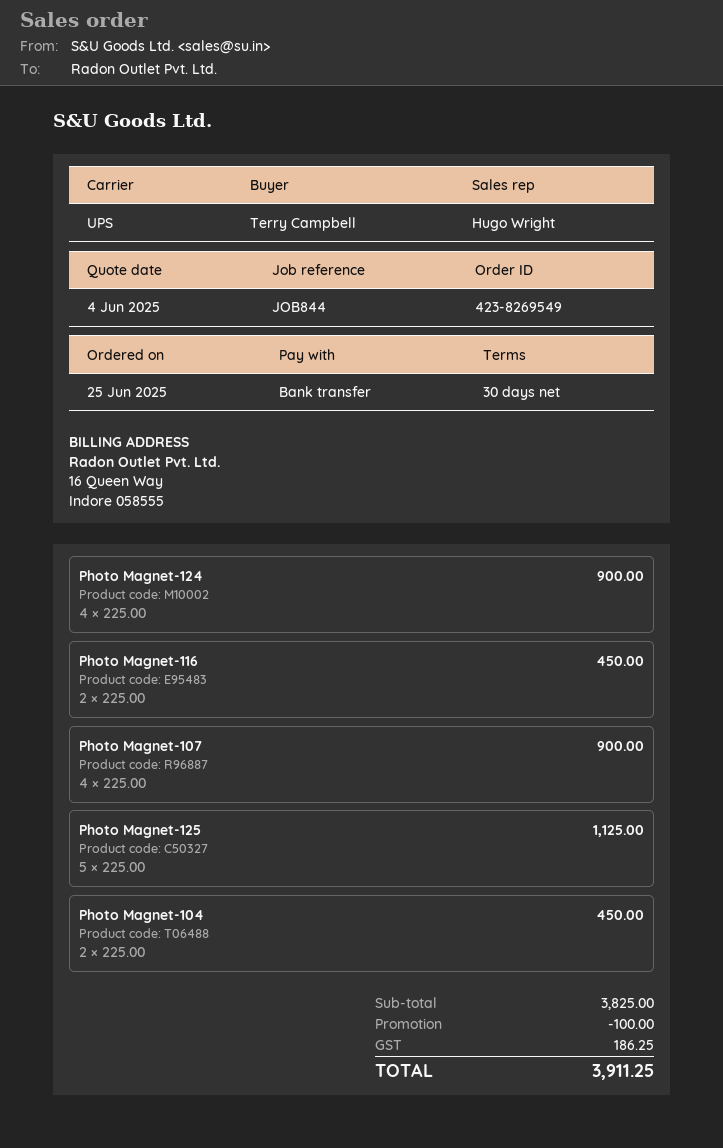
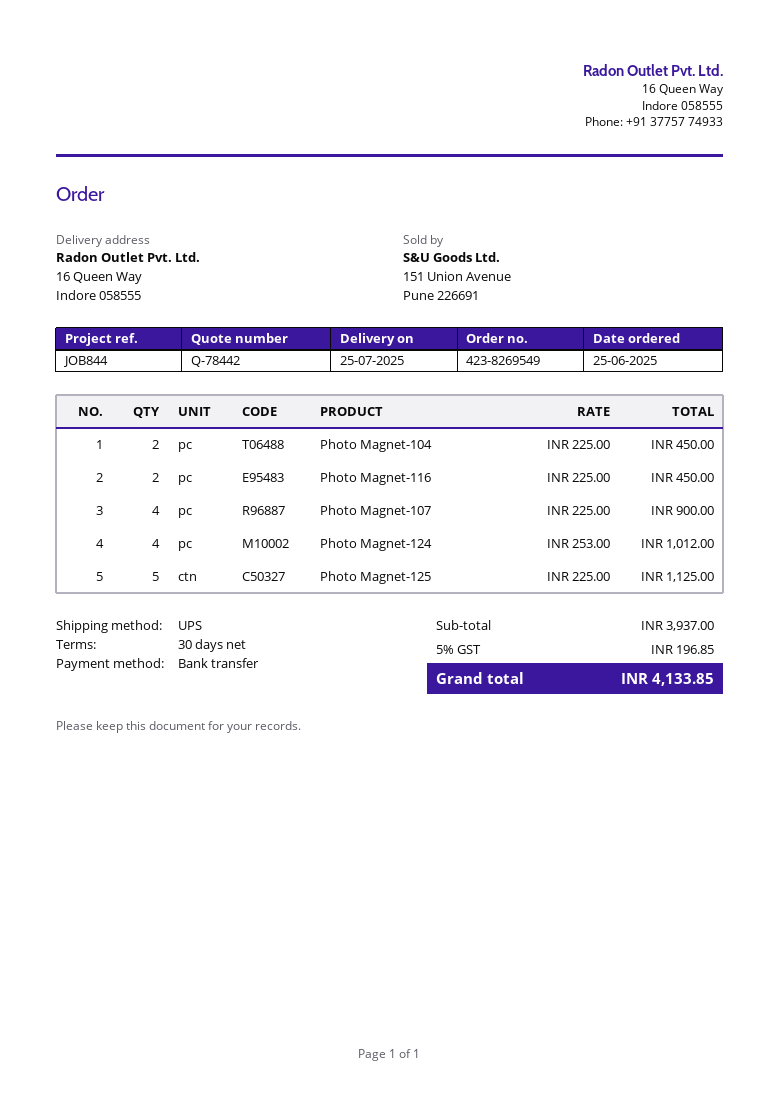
Photo Magnet-124: 4 x 225.00 = 900.00 -> 4 x 253.00 = 1012.00
subtotal: 3825.00 -> 3937.00
discount: 100.00 -> none
tax: 186.25 -> 196.85
total: 3911.25 -> 4133.85

